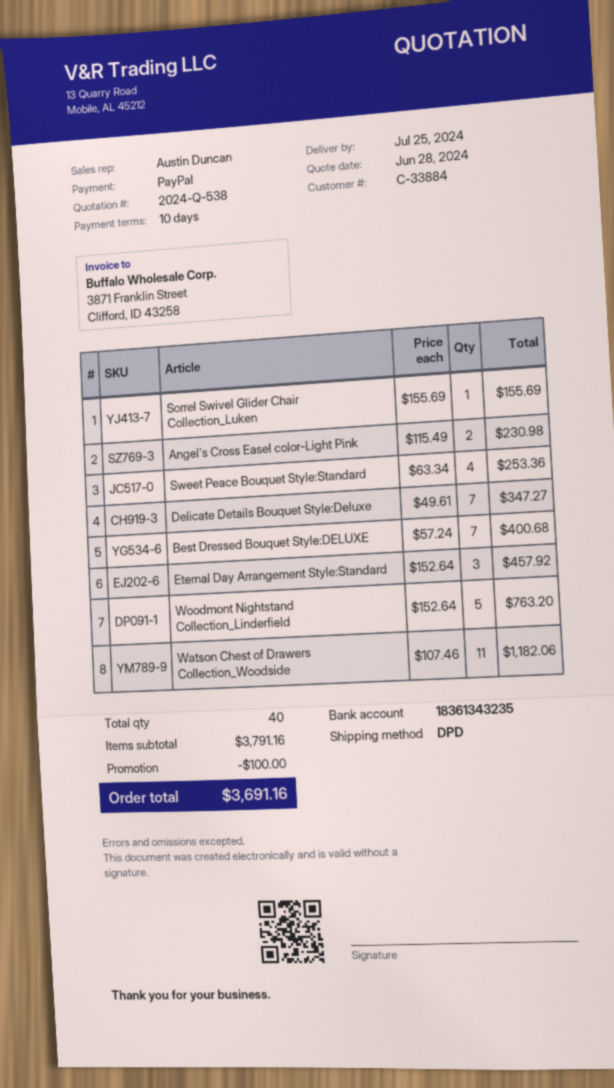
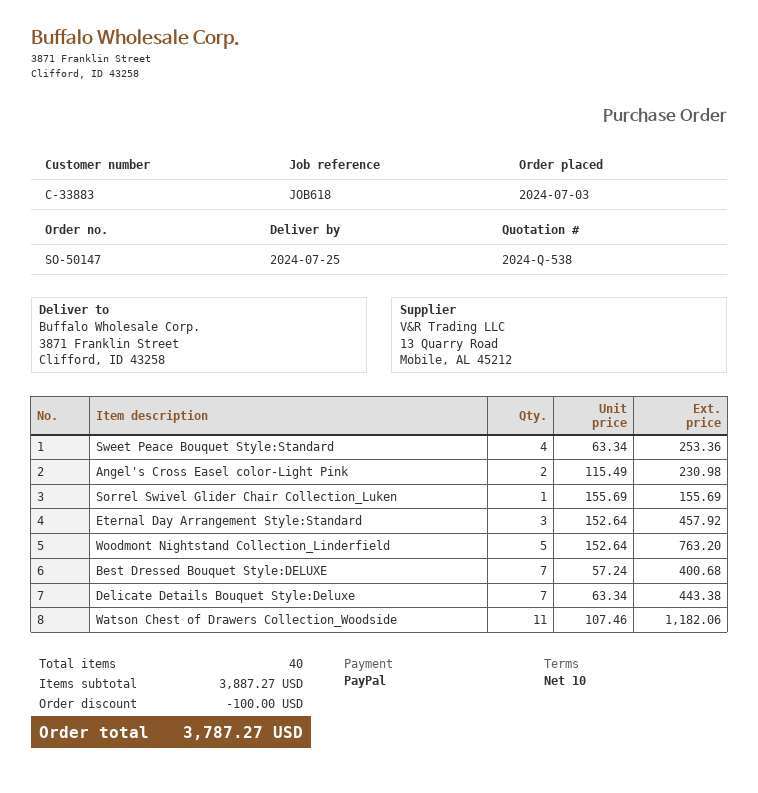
customer number: C-33884 -> C-33883
Delicate Details Bouquet Style:Deluxe: 7 x 49.61 = 347.27 -> 7 x 63.34 = 443.38
subtotal: 3791.16 -> 3887.27
total: 3691.16 -> 3787.27

